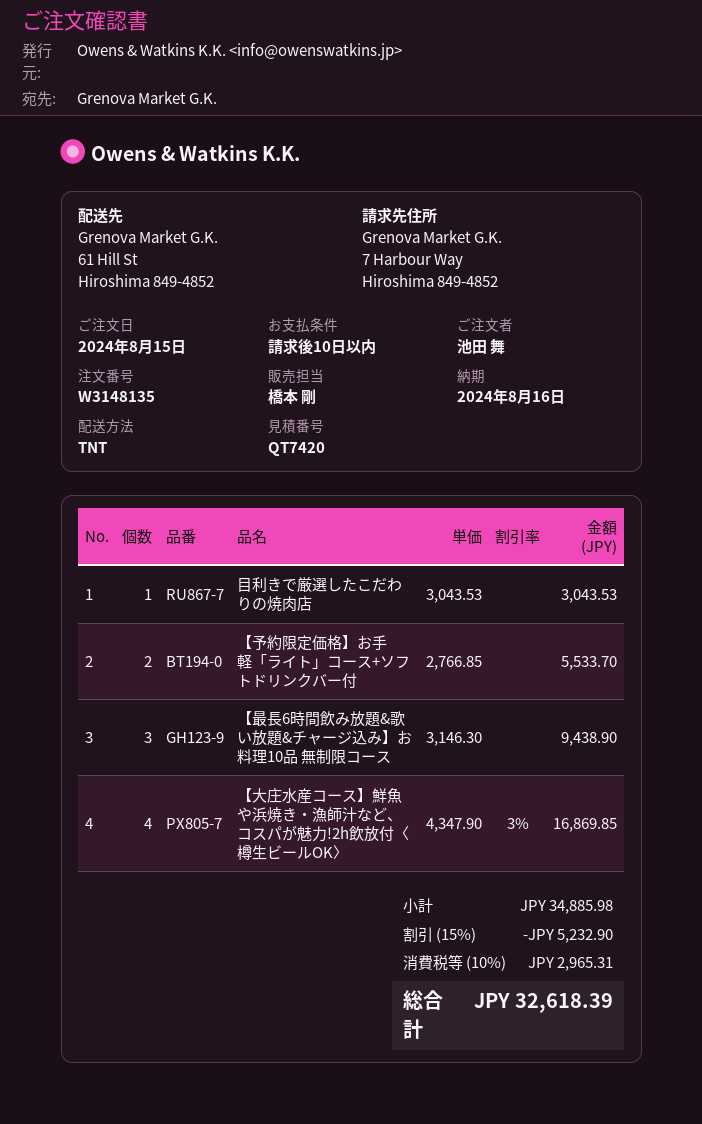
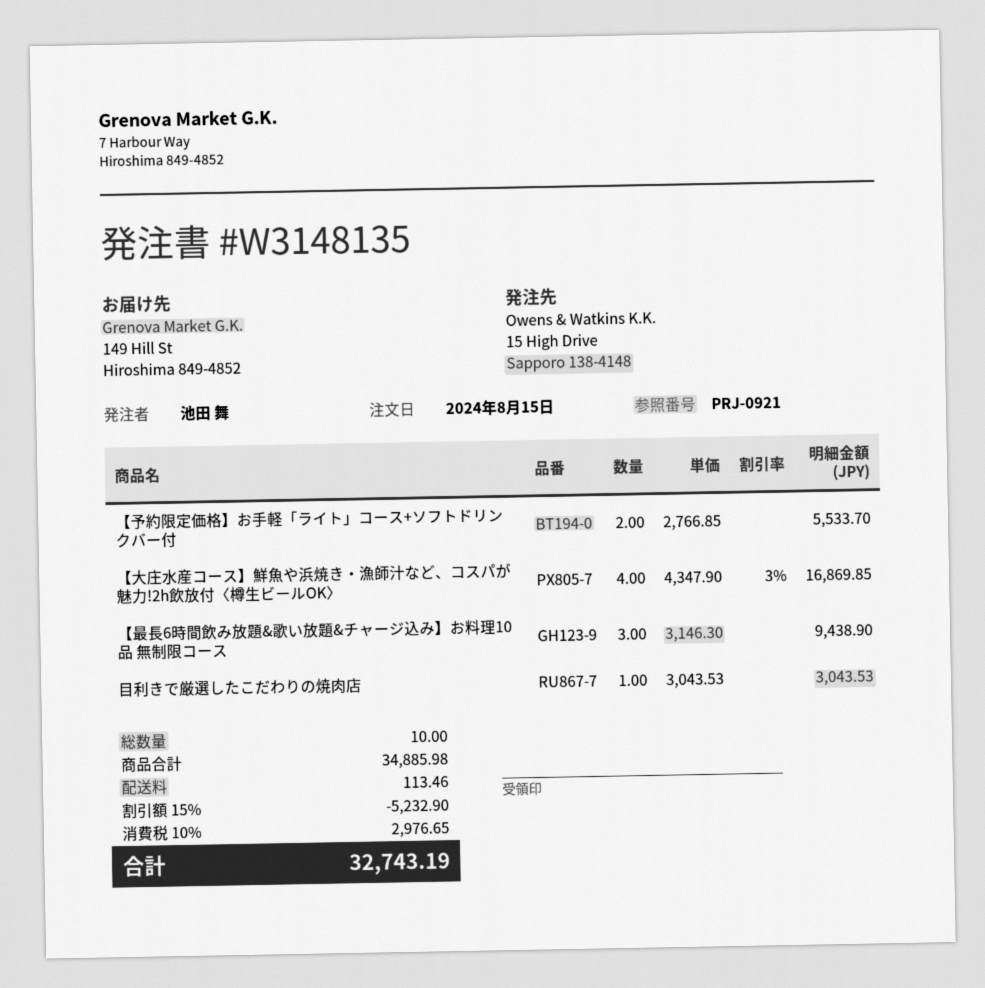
ship to: 61 Hill St, Hiroshima 849-4852 -> 149 Hill St, Hiroshima 849-4852
shipping: none -> 113.46
tax: 10% = 2965.31 -> 10% = 2976.65
total: 32618.39 -> 32743.19

